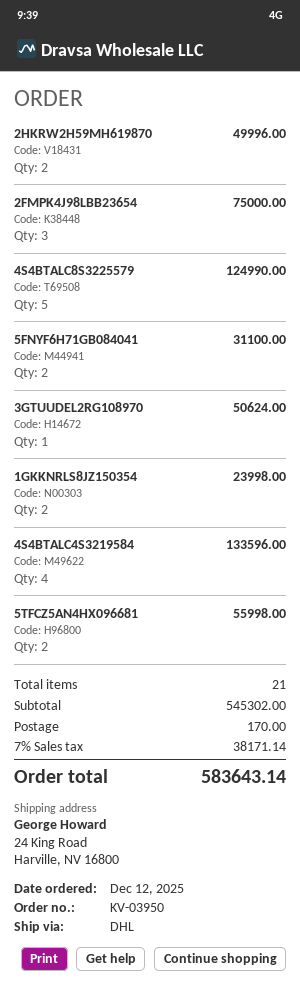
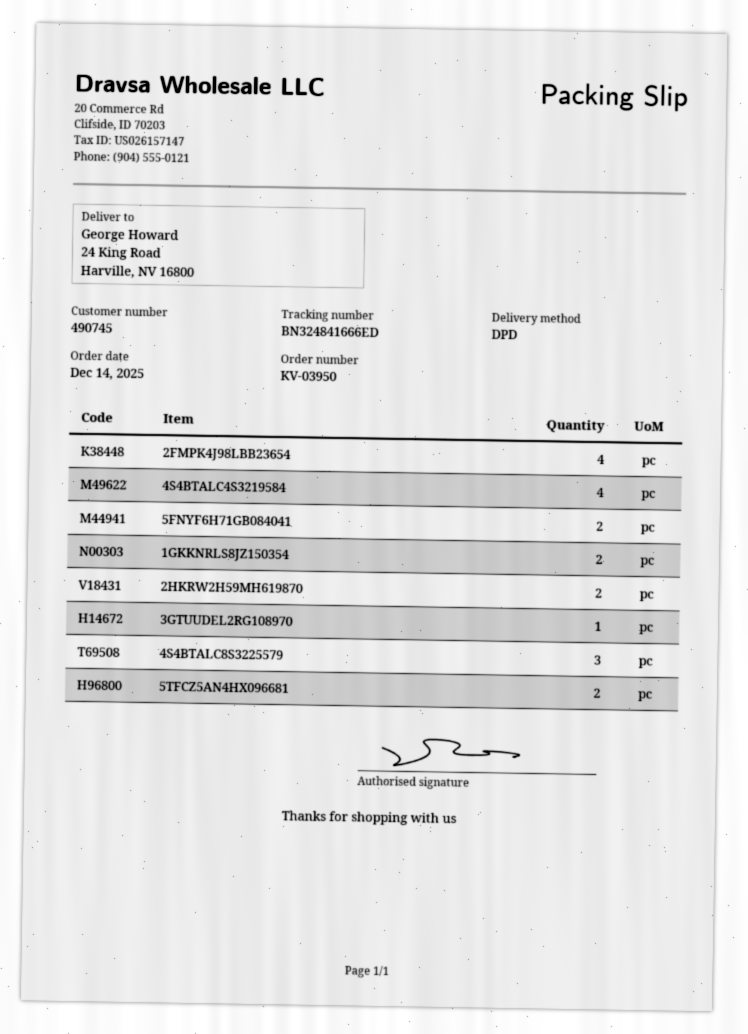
order date: 2025-12-12 -> 2025-12-14
shipping method: DHL -> DPD
2FMPK4J98LBB23654: 3 -> 4
4S4BTALC8S3225579: 5 -> 3

